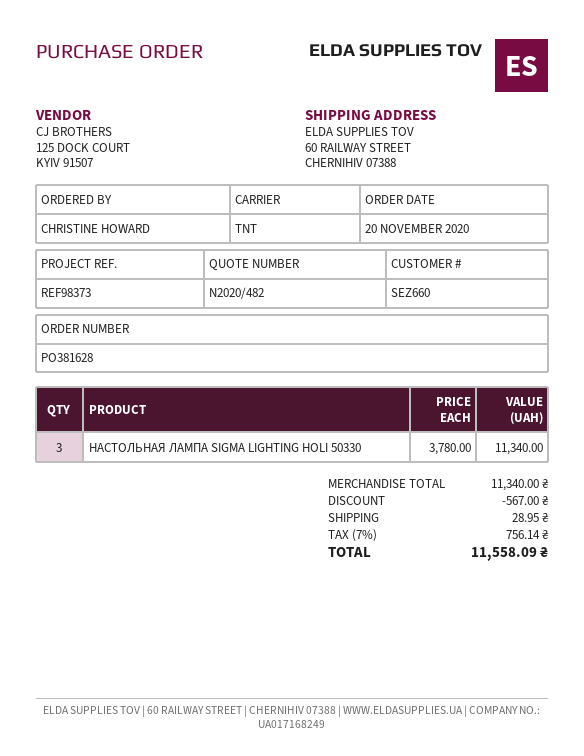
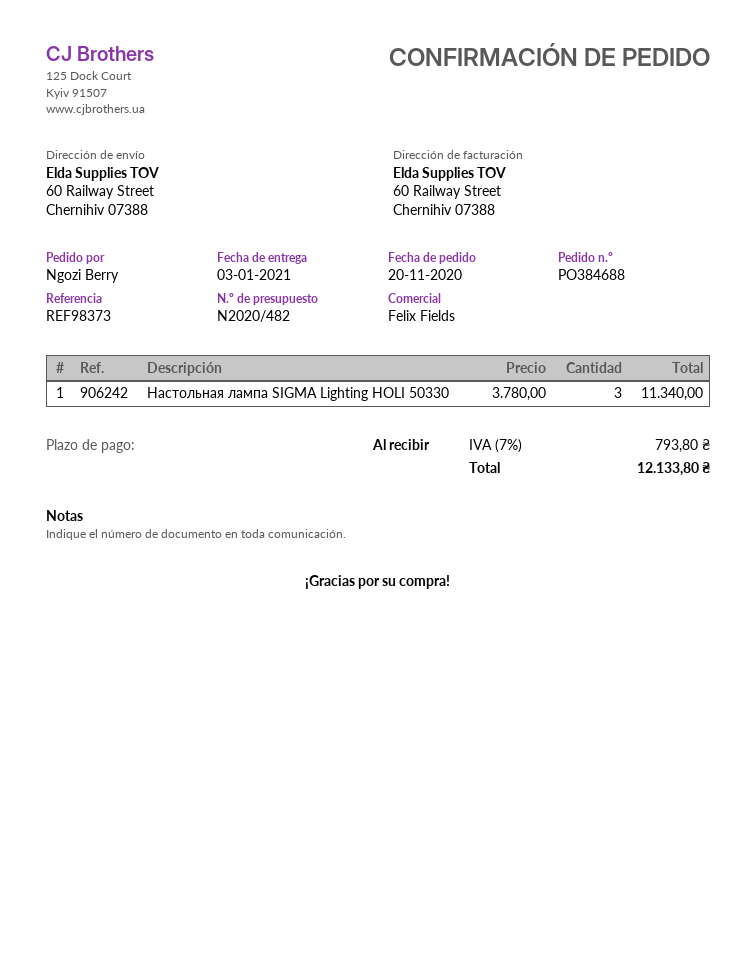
order number: PO381628 -> PO384688
ordered by: CHRISTINE HOWARD -> Ngozi Berry
discount: 567.00 -> none
shipping: 28.95 -> none
tax: 7% = 756.14 -> 7% = 793.80
total: 11558.09 -> 12133.80

